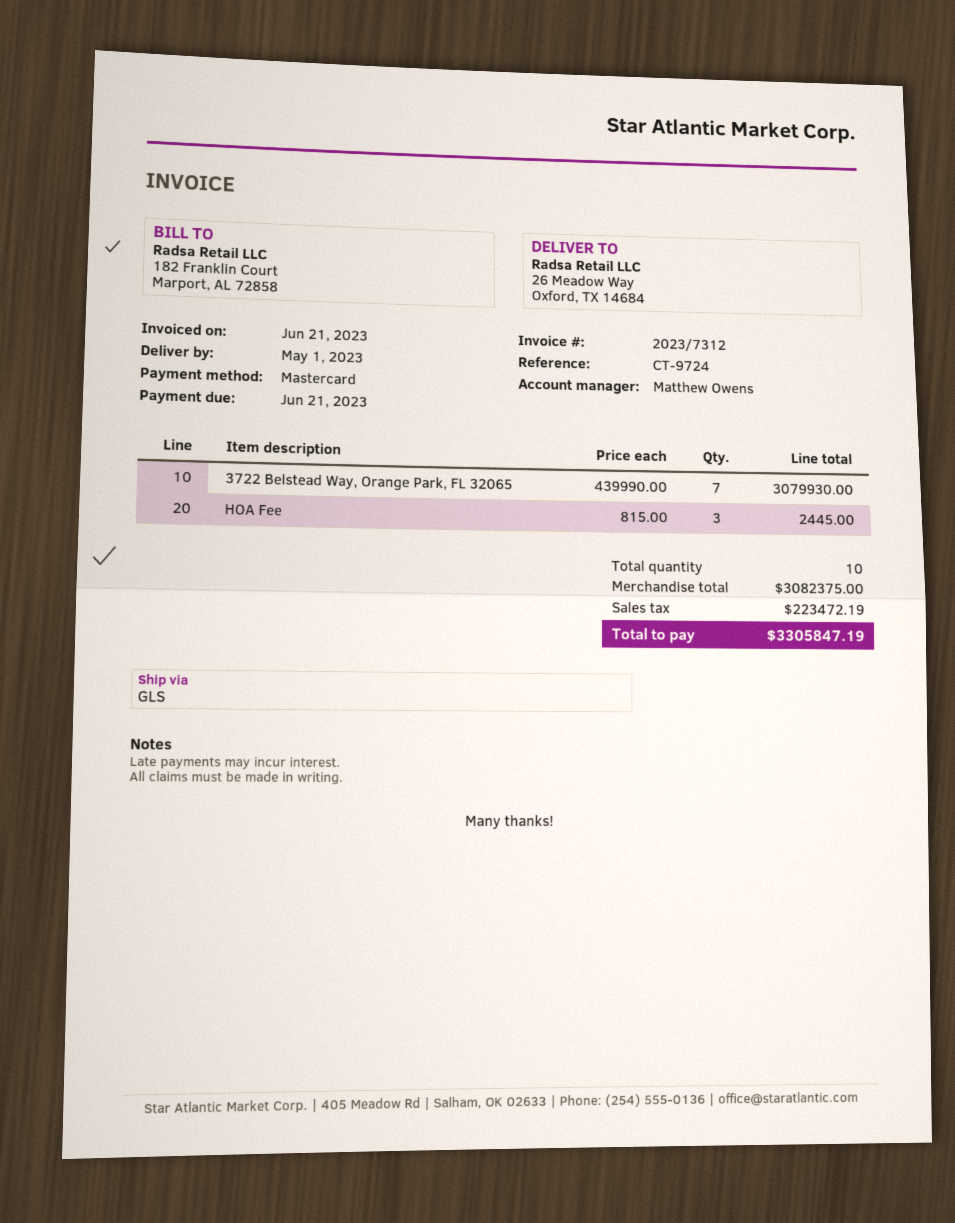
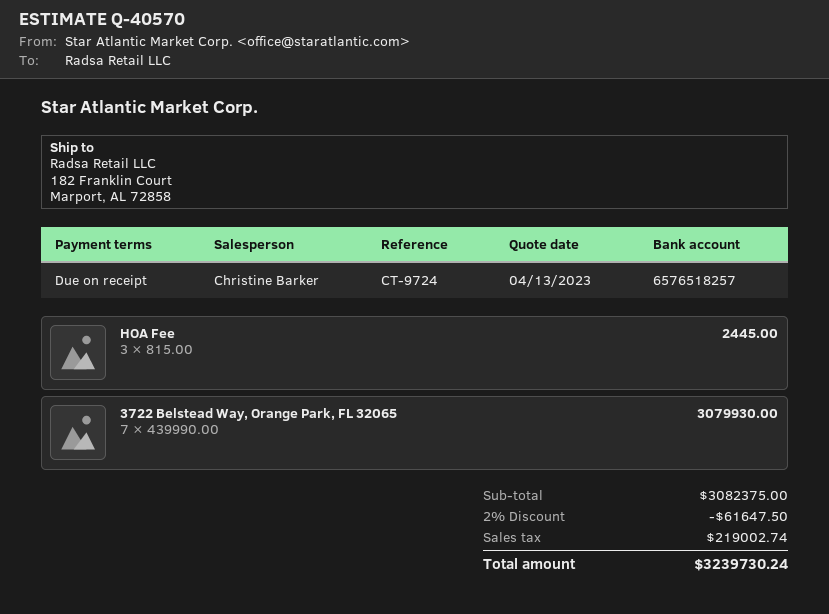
sales rep: Matthew Owens -> Christine Barker
ship to: 26 Meadow Way, Oxford, TX 14684 -> 182 Franklin Court, Marport, AL 72858
discount: none -> 2% = 61647.50
tax: 223472.19 -> 219002.74
total: 3305847.19 -> 3239730.24

